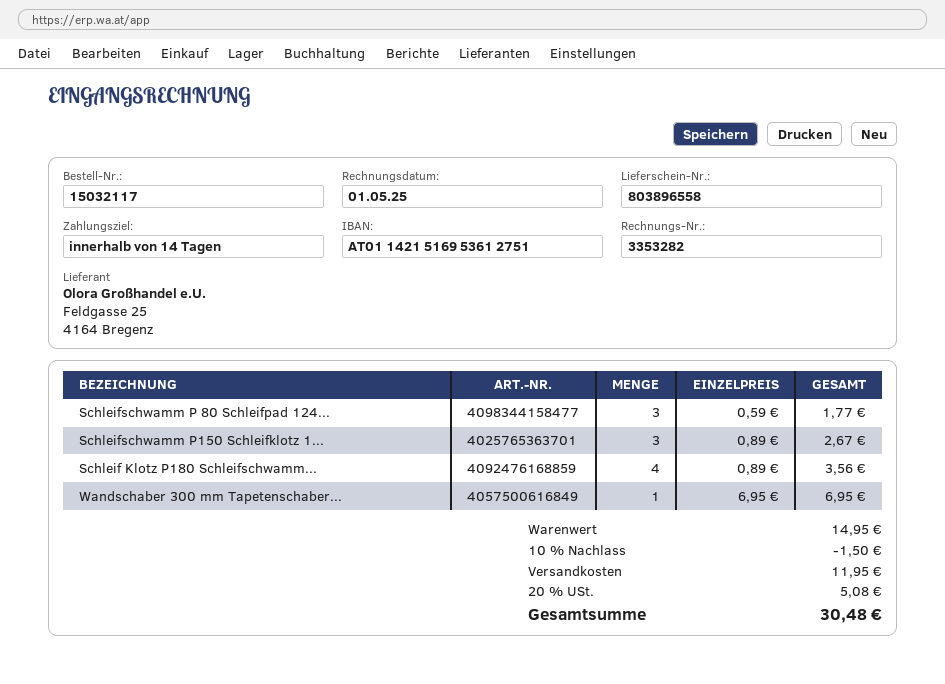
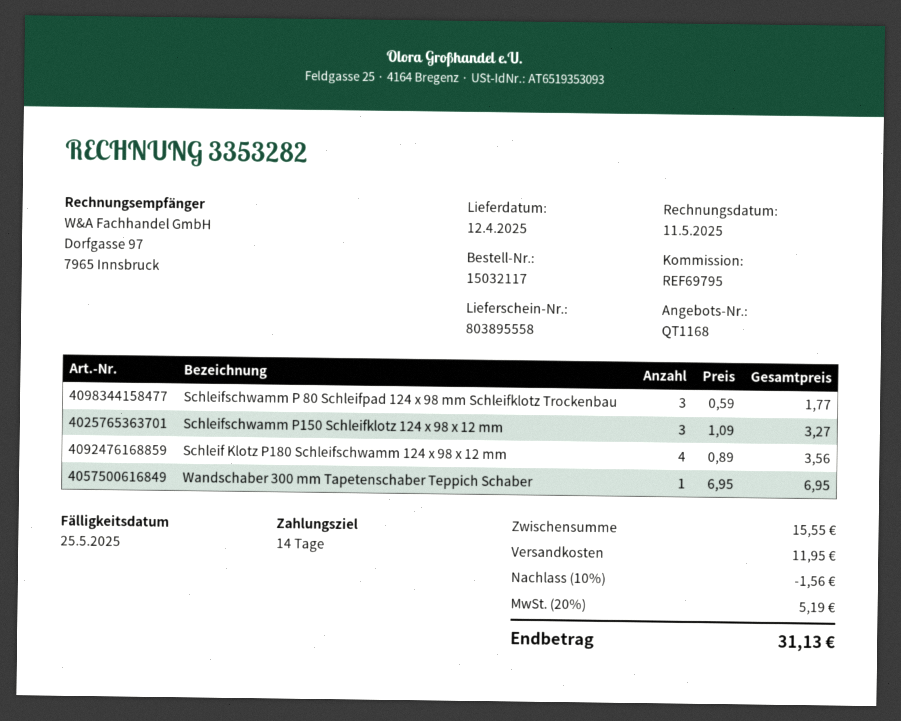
delivery note number: 803896558 -> 803895558
invoice date: 2025-05-01 -> 2025-05-11
Schleifschwamm P150 Schleifklotz 1...: 3 x 0.89 = 2.67 -> 3 x 1.09 = 3.27
subtotal: 14.95 -> 15.55
discount: 10% = 1.50 -> 10% = 1.56
tax: 20% = 5.08 -> 20% = 5.19
total: 30.48 -> 31.13

